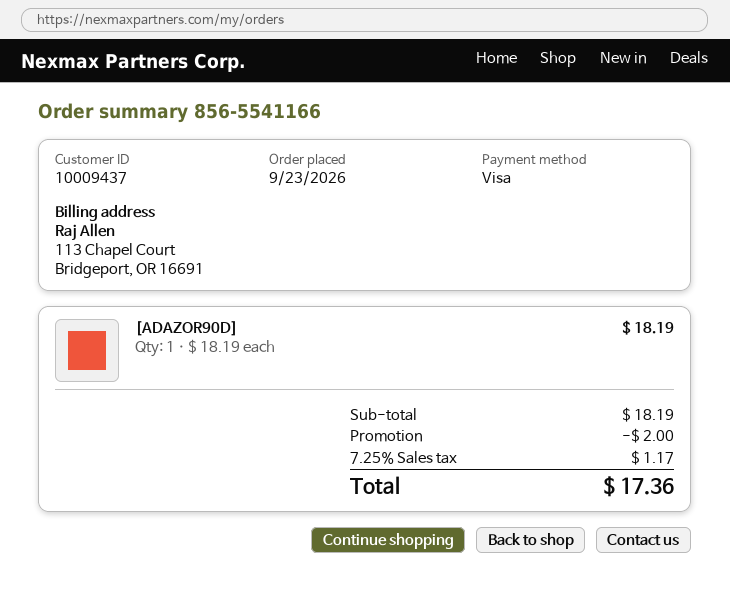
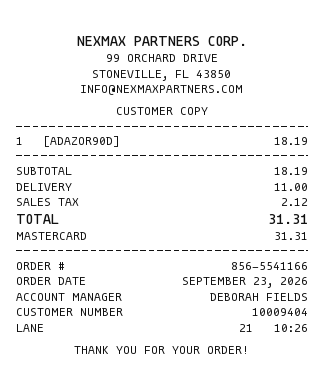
customer number: 10009437 -> 10009404
payment method: Visa -> Mastercard
discount: 2.00 -> none
shipping: none -> 11.00
tax: 1.17 -> 2.12
total: 17.36 -> 31.31

